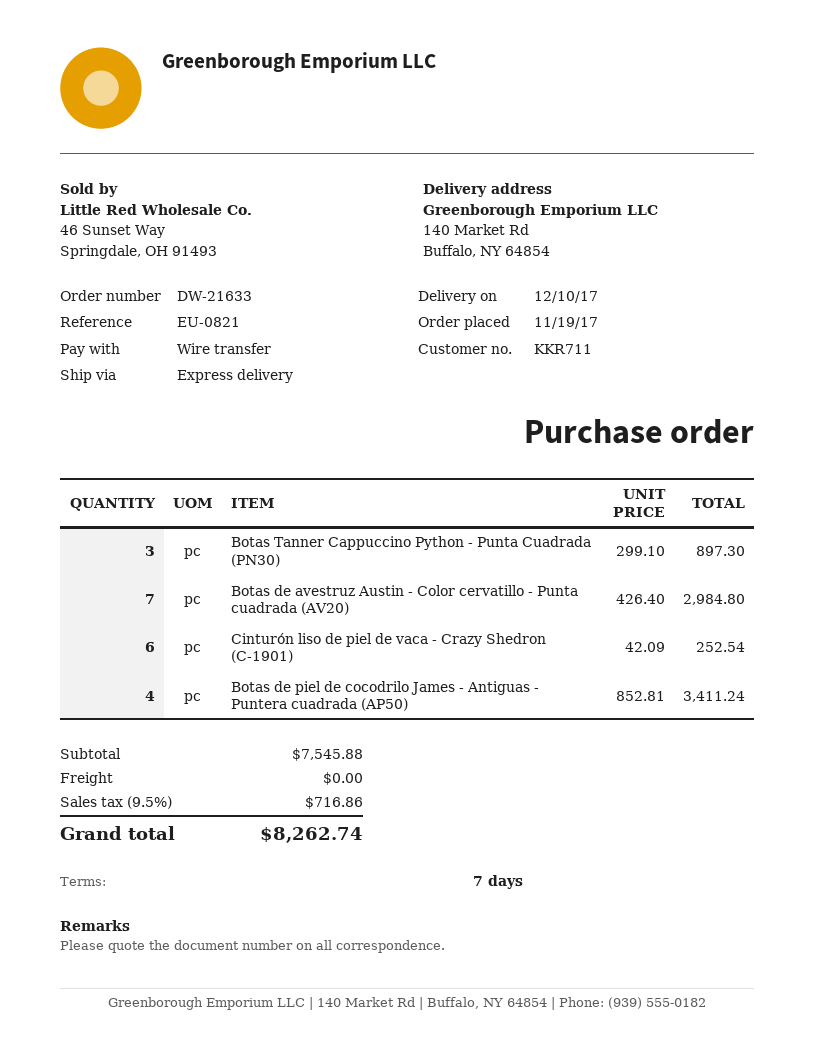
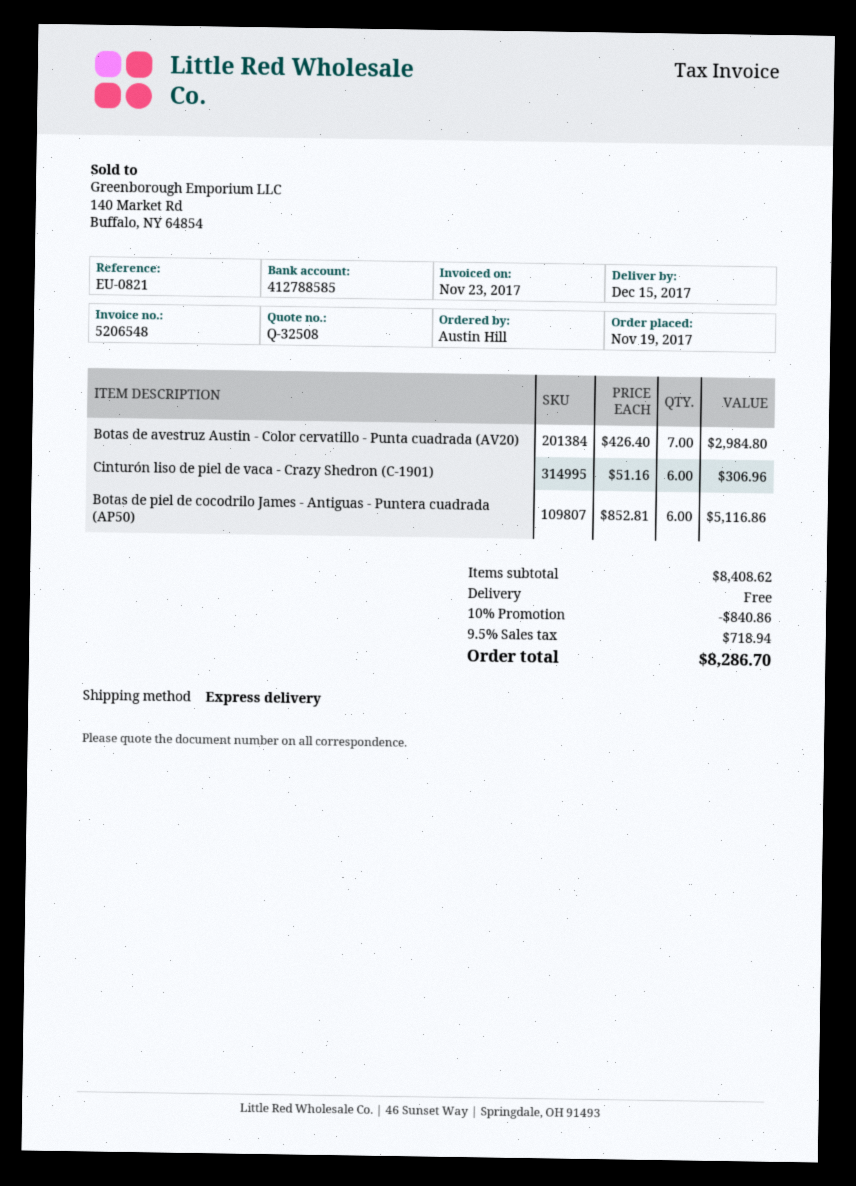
delivery date: 2017-12-10 -> 2017-12-15
Botas Tanner Cappuccino Python - Punta Cuadrada (PN30): 3 x 299.10 = 897.30 -> none
Cinturón liso de piel de vaca - Crazy Shedron (C-1901): 6 x 42.09 = 252.54 -> 6 x 51.16 = 306.96
Botas de piel de cocodrilo James - Antiguas - Puntera cuadrada (AP50): 4 x 852.81 = 3411.24 -> 6 x 852.81 = 5116.86
subtotal: 7545.88 -> 8408.62
discount: none -> 10% = 840.86
tax: 9.5% = 716.86 -> 9.5% = 718.94
total: 8262.74 -> 8286.70

